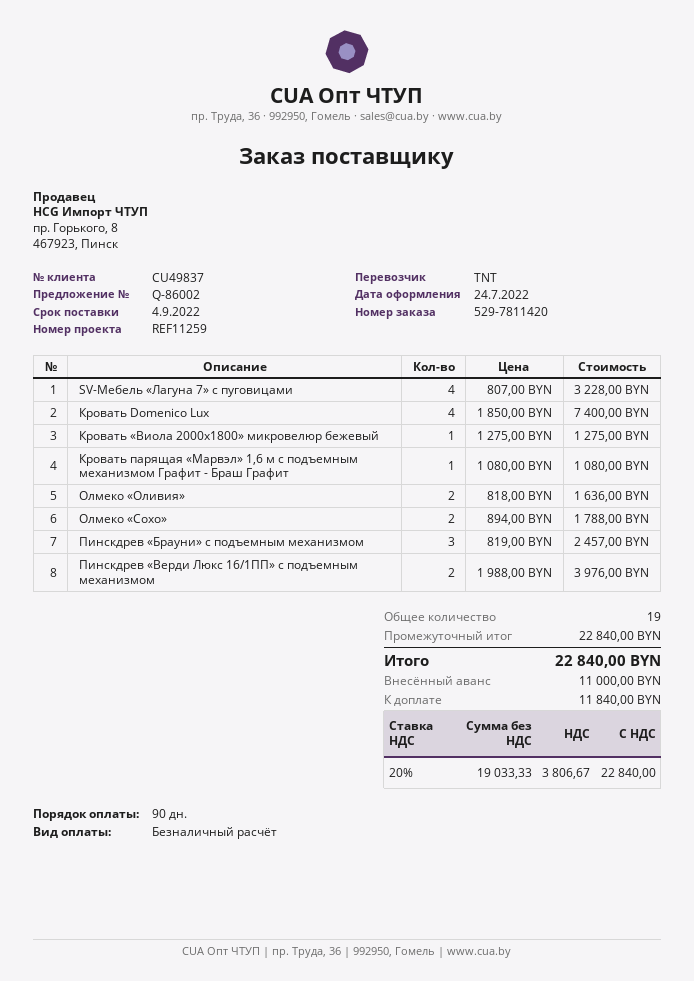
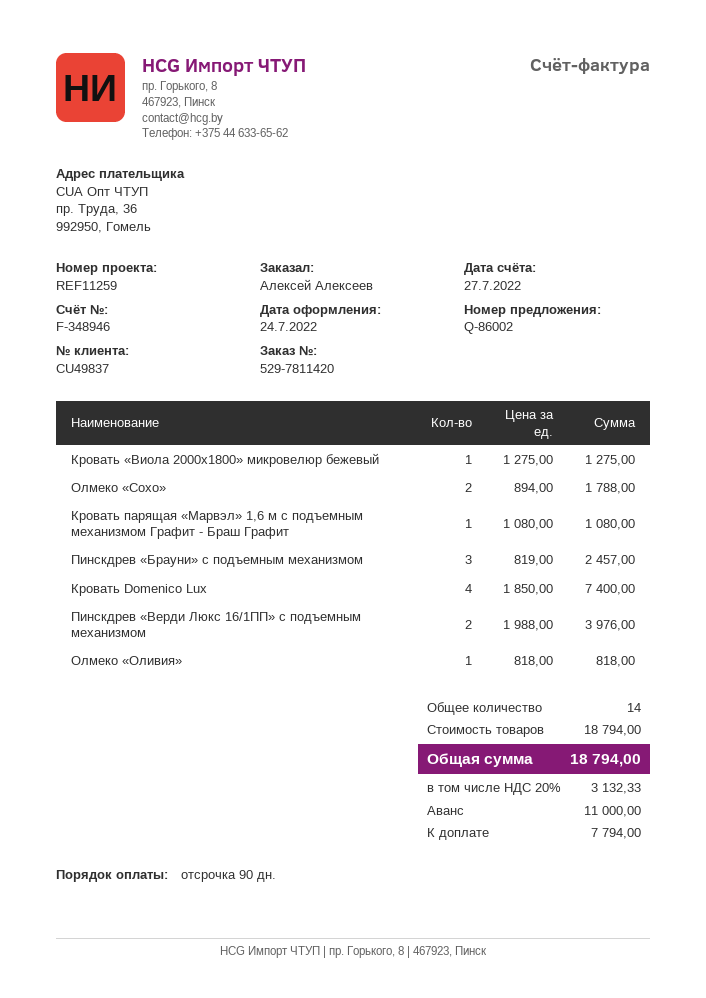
SV-Мебель «Лагуна 7» с пуговицами: 4 x 807.00 = 3228.00 -> none
Олмеко «Оливия»: 2 x 818.00 = 1636.00 -> 1 x 818.00 = 818.00
total quantity: 19 -> 14
subtotal: 22840.00 -> 18794.00
tax: 20% = 3806.67 -> 20% = 3132.33
total: 22840.00 -> 18794.00
balance: 11840.00 -> 7794.00

